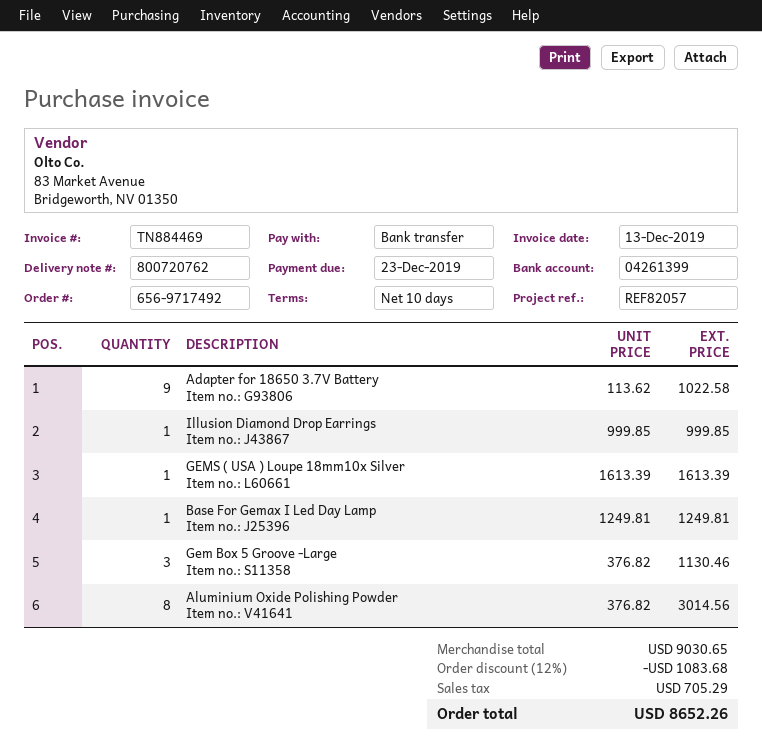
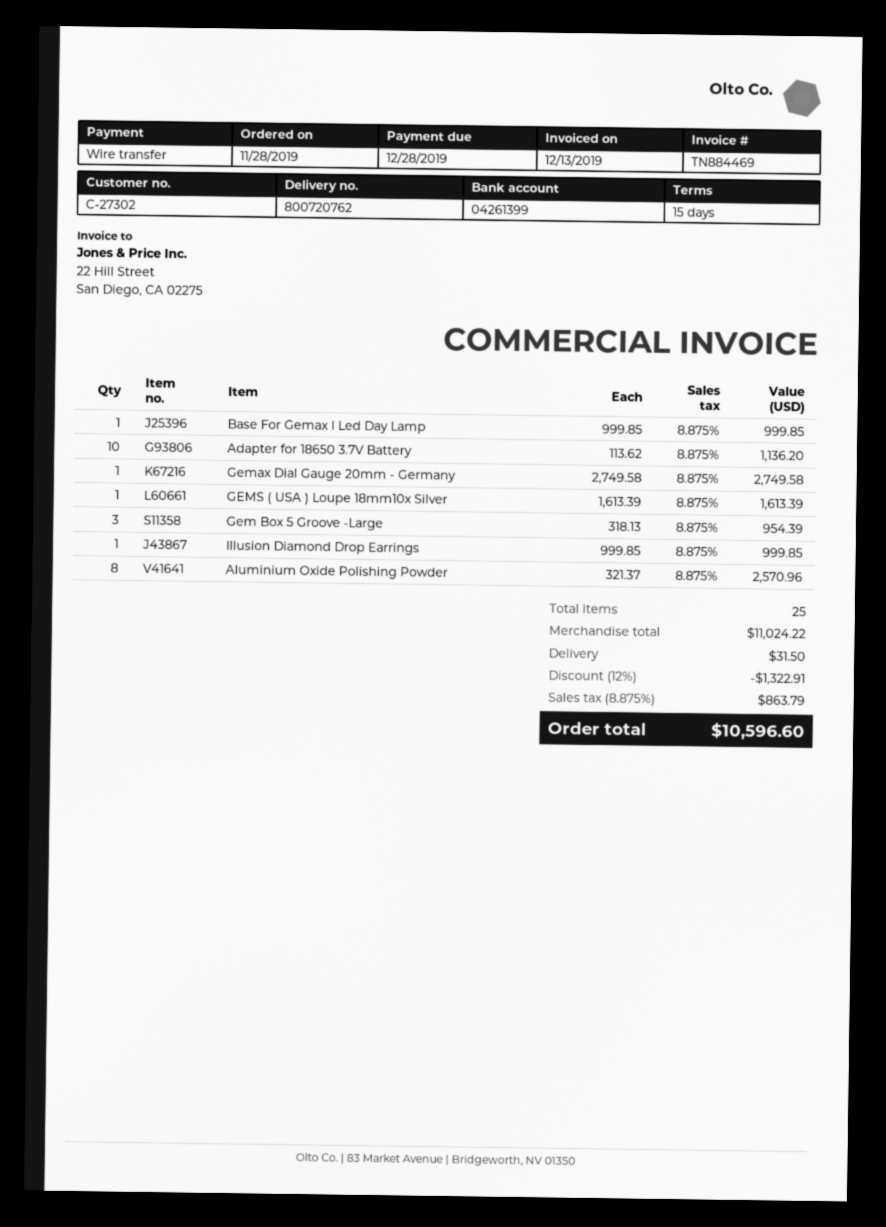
payment terms: 10 days -> 15 days
due date: 2019-12-23 -> 2019-12-28
Adapter for 18650 3.7V Battery: 9 x 113.62 = 1022.58 -> 10 x 113.62 = 1136.20
Base For Gemax I Led Day Lamp: 1 x 1249.81 = 1249.81 -> 1 x 999.85 = 999.85
Gem Box 5 Groove -Large: 3 x 376.82 = 1130.46 -> 3 x 318.13 = 954.39
Aluminium Oxide Polishing Powder: 8 x 376.82 = 3014.56 -> 8 x 321.37 = 2570.96
Gemax Dial Gauge 20mm - Germany: none -> 1 x 2749.58 = 2749.58
subtotal: 9030.65 -> 11024.22
discount: 12% = 1083.68 -> 12% = 1322.91
shipping: none -> 31.50
tax: 705.29 -> 863.79
total: 8652.26 -> 10596.60

